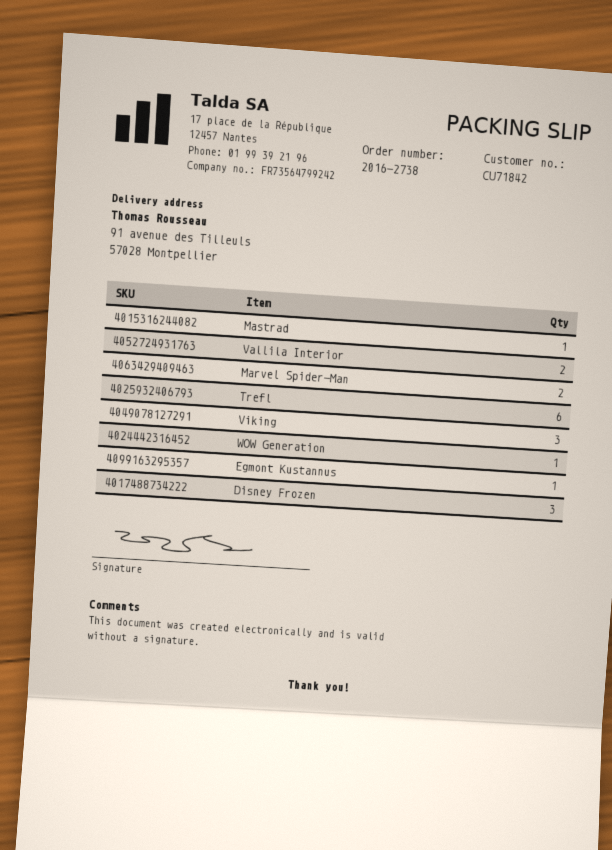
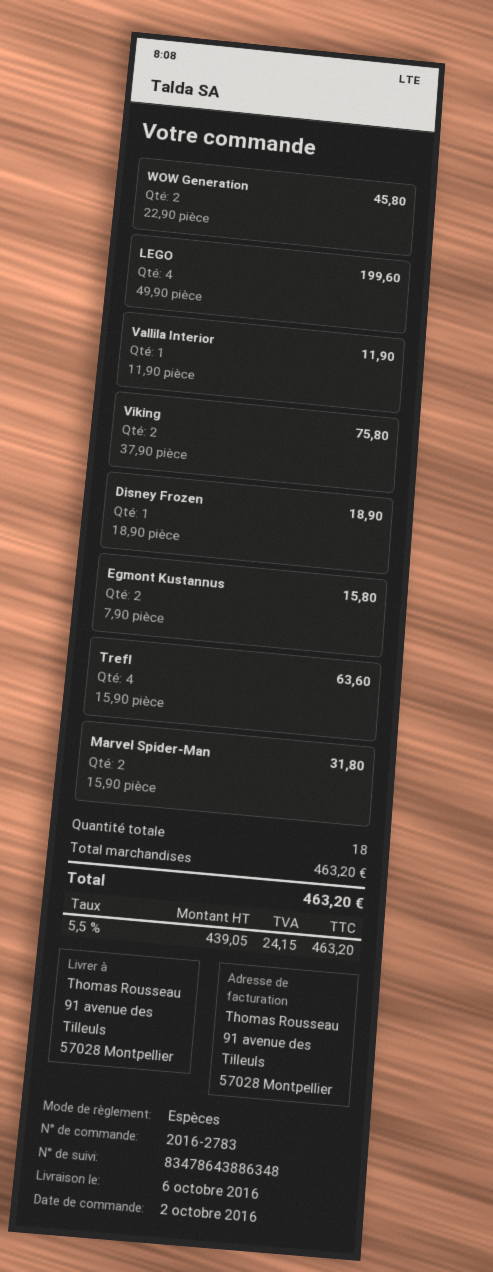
order number: 2016-2738 -> 2016-2783
Mastrad: 1 -> none
Vallila Interior: 2 -> 1
Trefl: 6 -> 4
Viking: 3 -> 2
WOW Generation: 1 -> 2
Egmont Kustannus: 1 -> 2
Disney Frozen: 3 -> 1
LEGO: none -> 4

